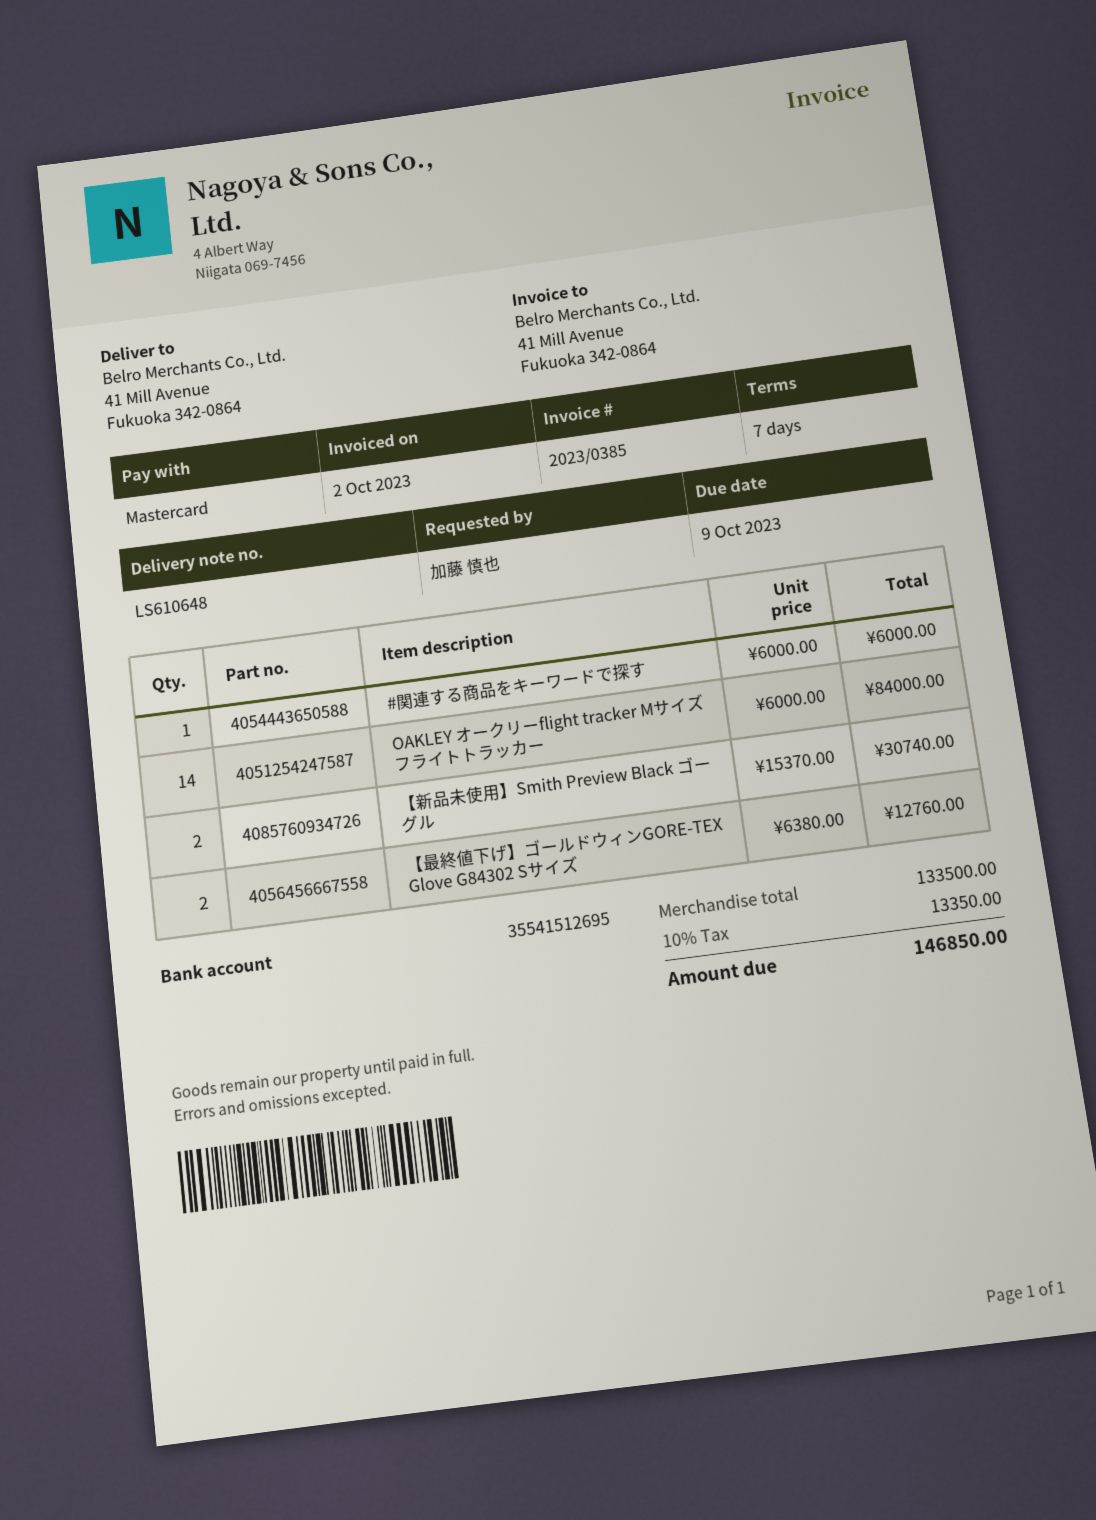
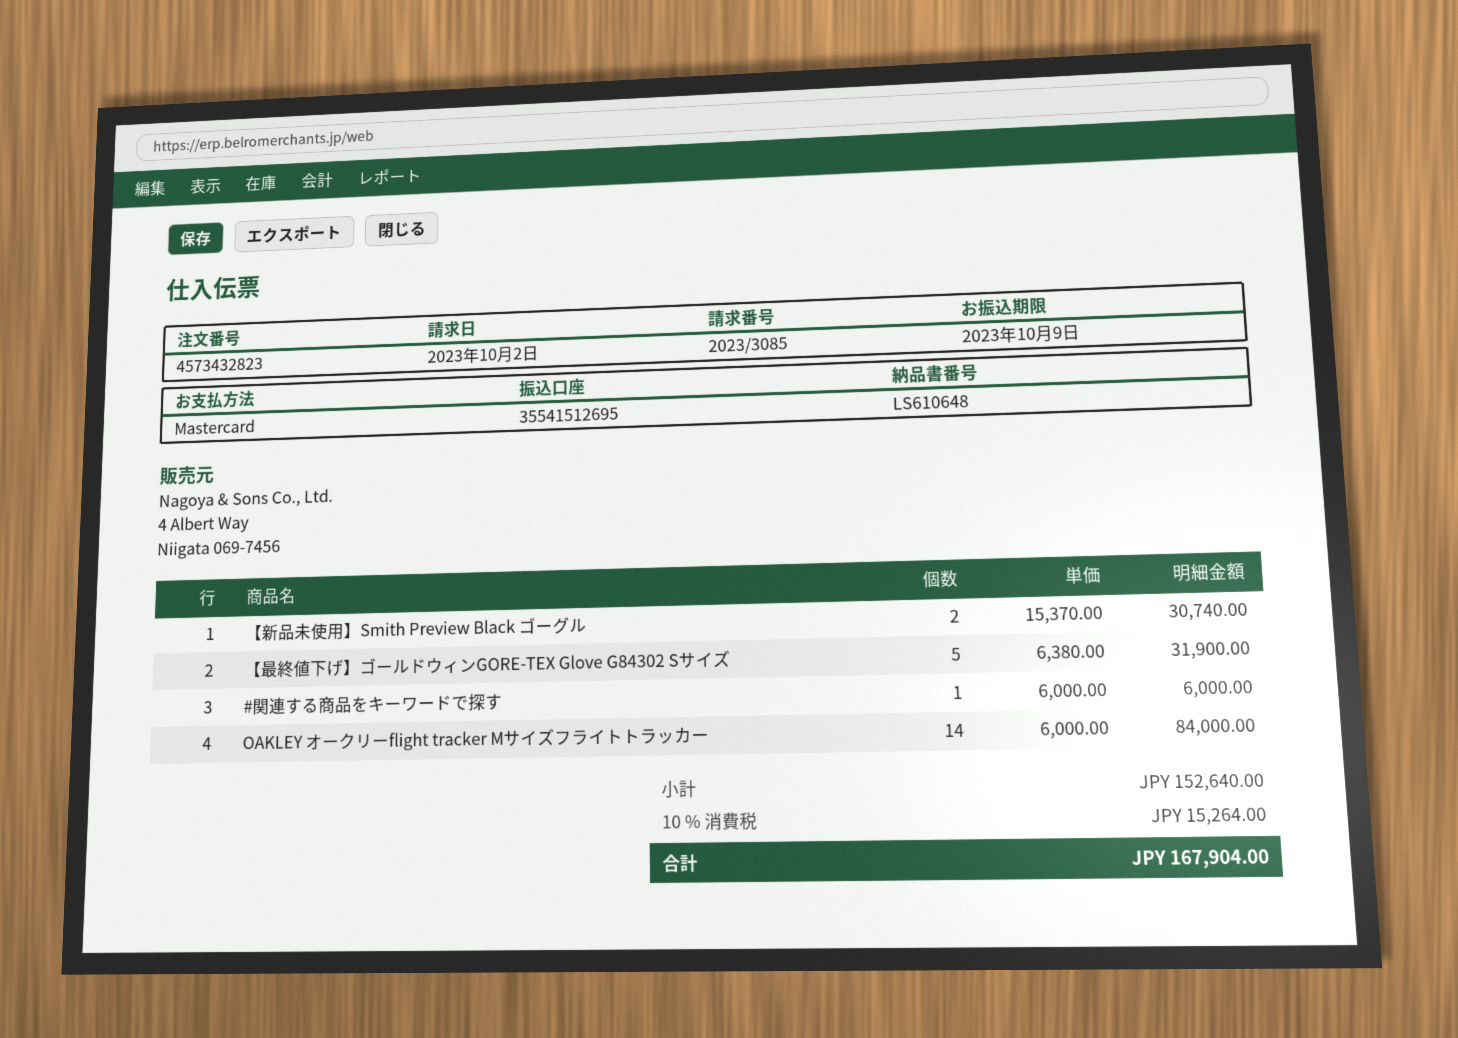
invoice number: 2023/0385 -> 2023/3085
【最終値下げ】ゴールドウィンGORE-TEX Glove G84302 Sサイズ: 2 x 6380.00 = 12760.00 -> 5 x 6380.00 = 31900.00
subtotal: 133500.00 -> 152640.00
tax: 10% = 13350.00 -> 10% = 15264.00
total: 146850.00 -> 167904.00

